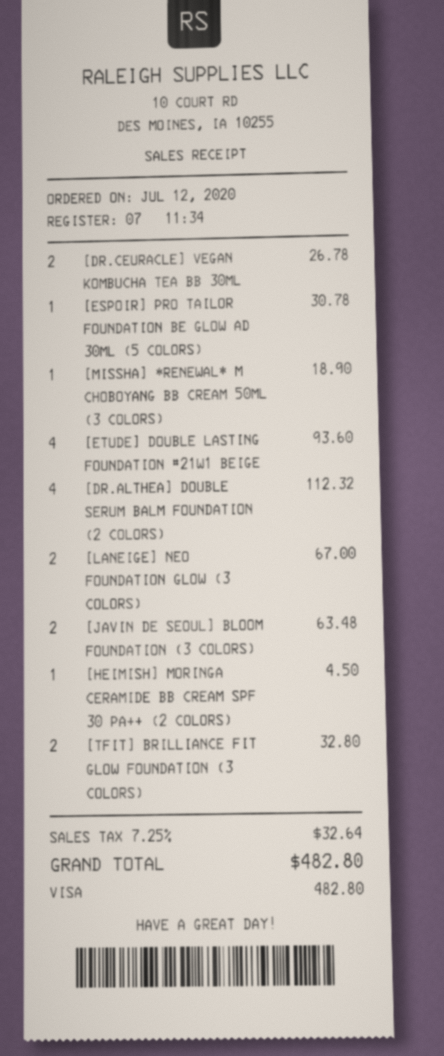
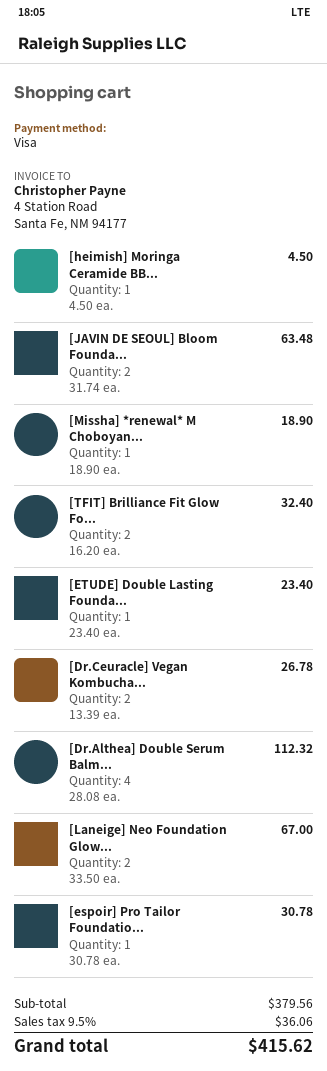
[ETUDE] DOUBLE LASTING FOUNDATION #21W1 BEIGE: 4 for 93.60 -> 1 for 23.40
[TFIT] BRILLIANCE FIT GLOW FOUNDATION (3 COLORS): 2 for 32.80 -> 2 for 32.40
tax: 7.25% = 32.64 -> 9.5% = 36.06
total: 482.80 -> 415.62

